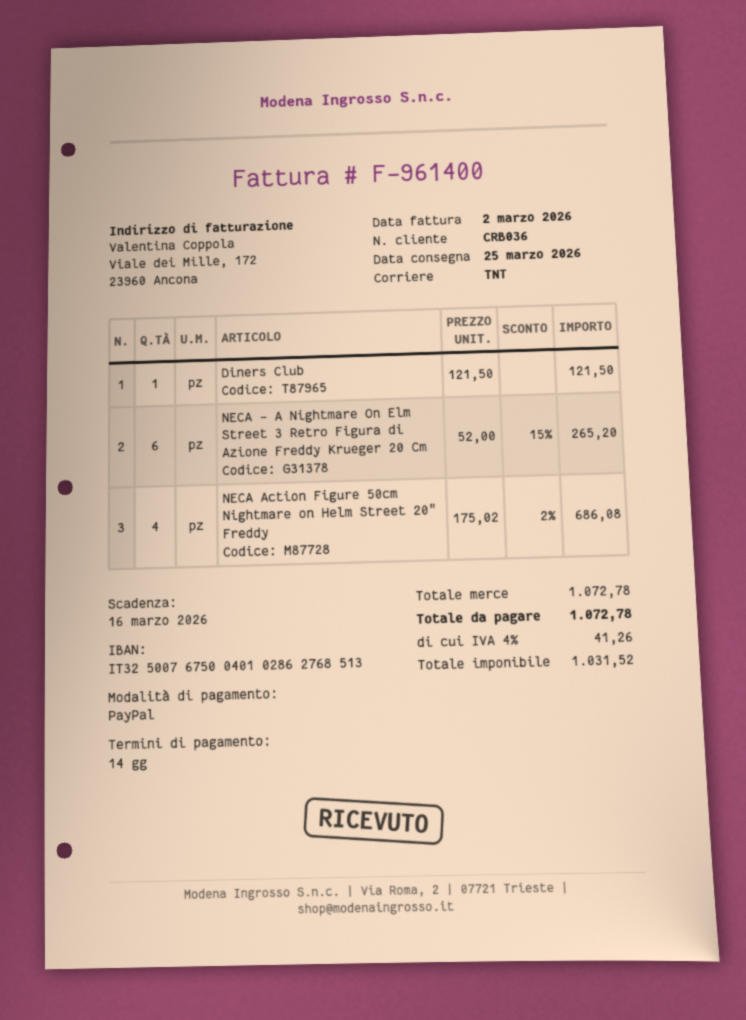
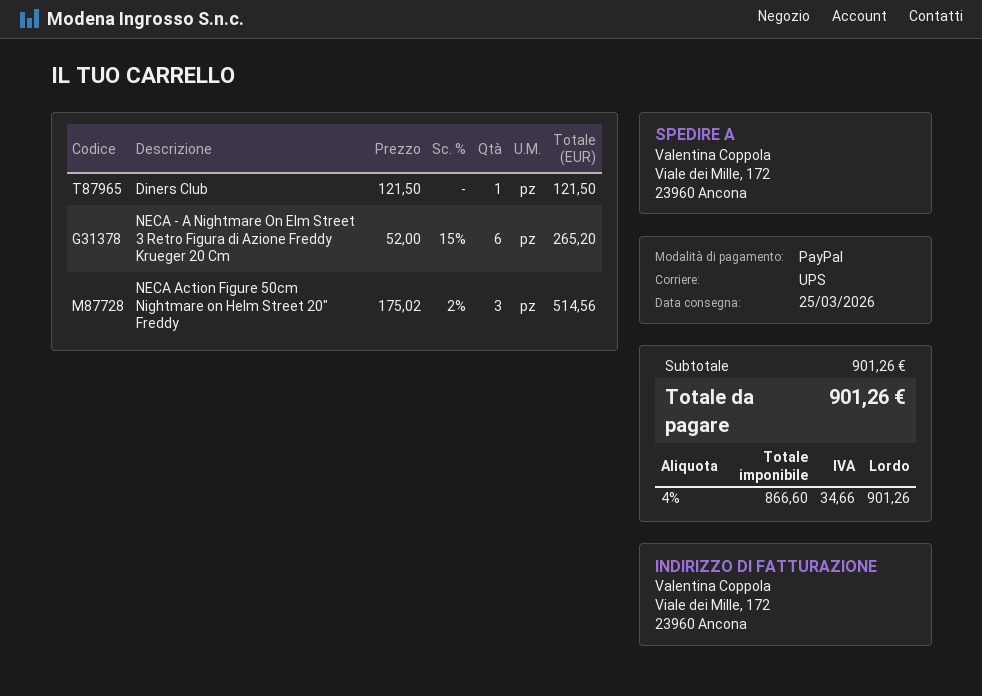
shipping method: TNT -> UPS
NECA Action Figure 50cm Nightmare on Helm Street 20" Freddy: 4 x 175.02 - 2% = 686.08 -> 3 x 175.02 - 2% = 514.56
subtotal: 1072.78 -> 901.26
net: 1031.52 -> 866.60
tax: 4% = 41.26 -> 4% = 34.66
total: 1072.78 -> 901.26

